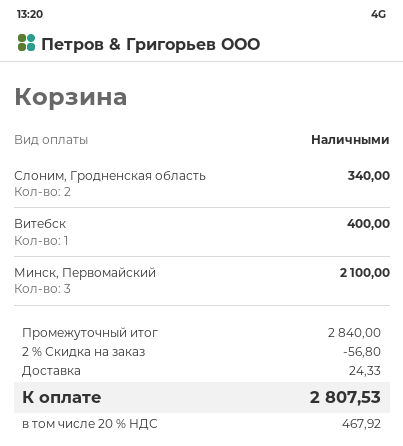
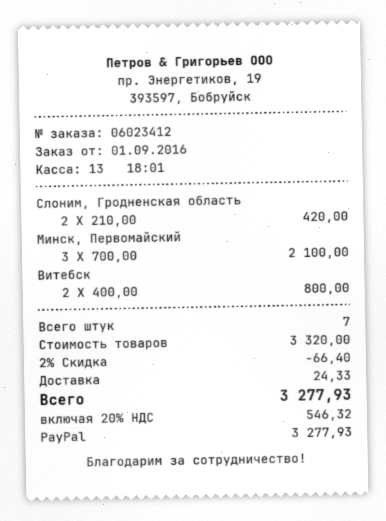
payment method: cash -> PayPal
Слоним, Гродненская область: 2 for 340.00 -> 2 for 420.00
Витебск: 1 for 400.00 -> 2 for 800.00
subtotal: 2840.00 -> 3320.00
discount: 2% = 56.80 -> 2% = 66.40
tax: 20% = 467.92 -> 20% = 546.32
total: 2807.53 -> 3277.93

